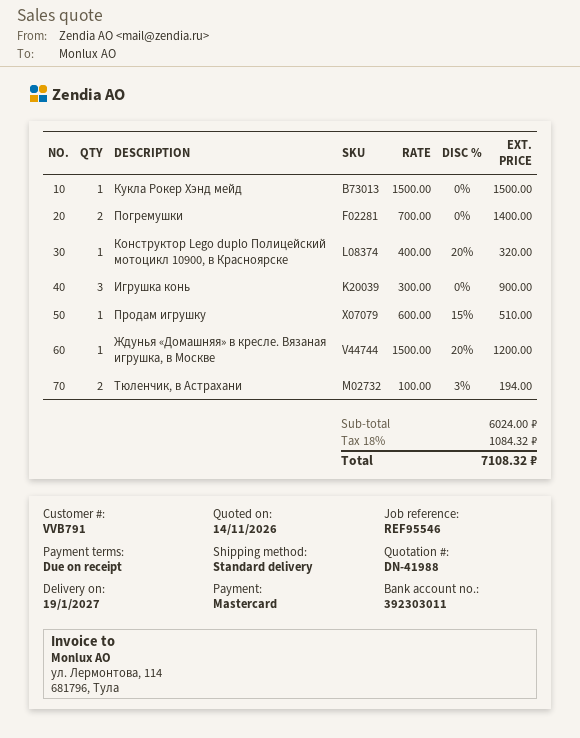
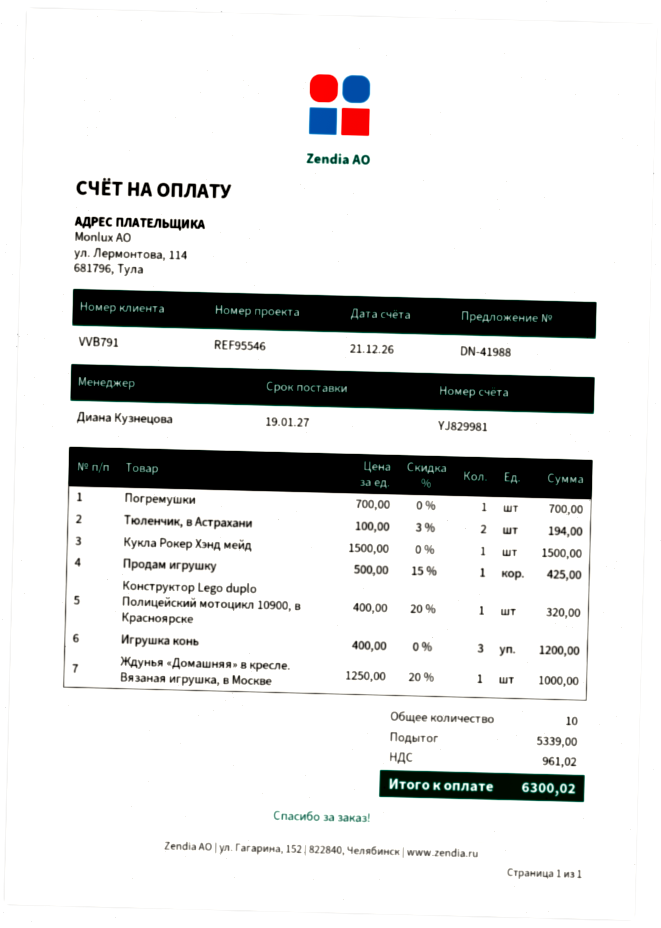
Погремушки: 2 x 700.00 = 1400.00 -> 1 x 700.00 = 700.00
Игрушка конь: 3 x 300.00 = 900.00 -> 3 x 400.00 = 1200.00
Продам игрушку: 1 x 600.00 - 15% = 510.00 -> 1 x 500.00 - 15% = 425.00
Ждунья «Домашняя» в кресле. Вязаная игрушка, в Москве: 1 x 1500.00 - 20% = 1200.00 -> 1 x 1250.00 - 20% = 1000.00
subtotal: 6024.00 -> 5339.00
tax: 1084.32 -> 961.02
total: 7108.32 -> 6300.02

